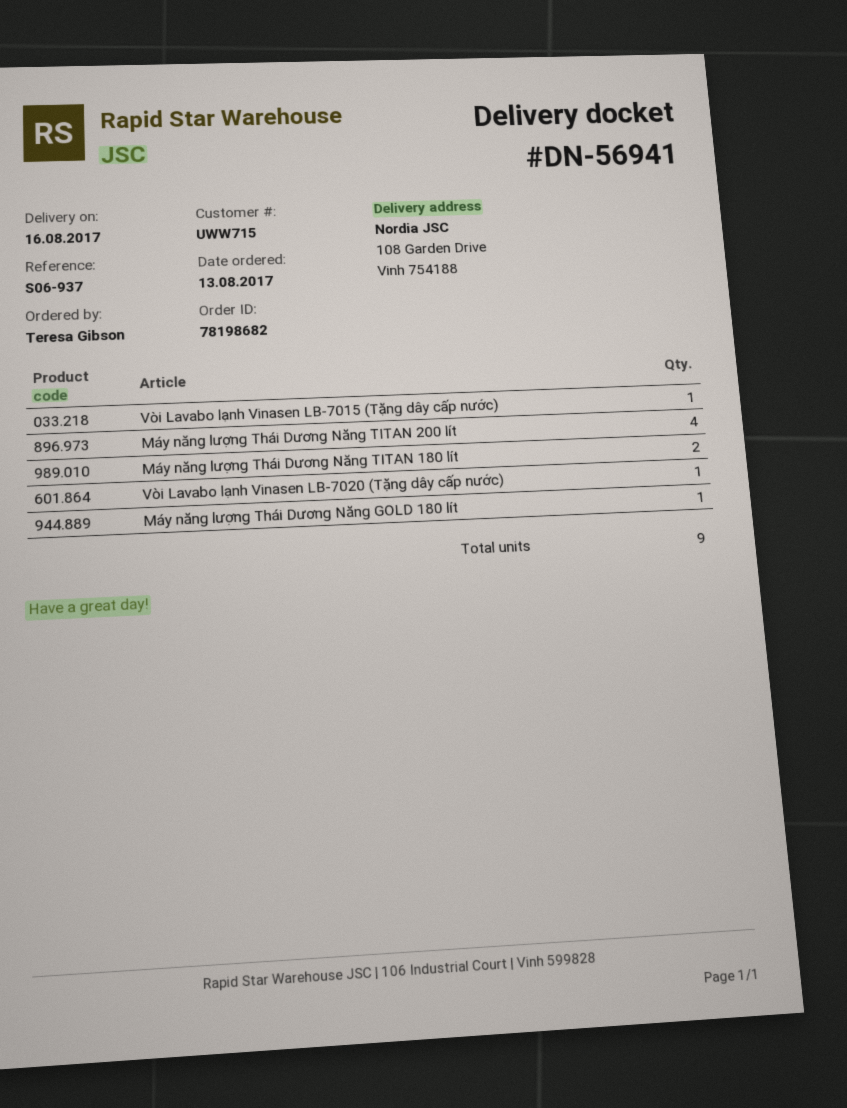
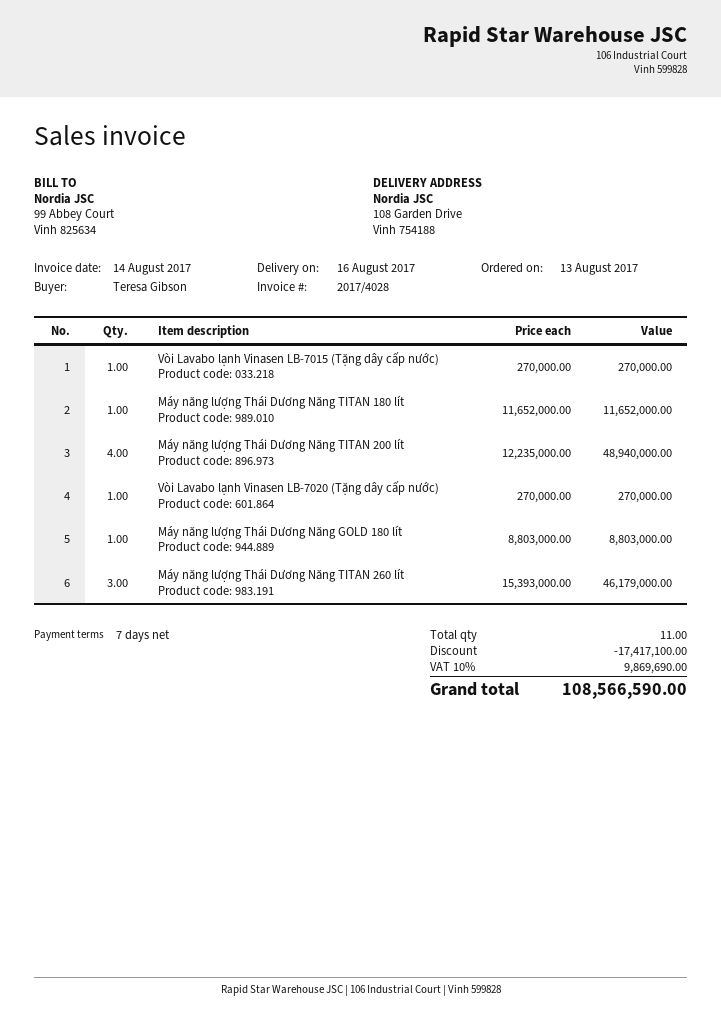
Máy năng lượng Thái Dương Năng TITAN 180 lít: 2 -> 1
Máy năng lượng Thái Dương Năng TITAN 260 lít: none -> 3
total quantity: 9 -> 11

